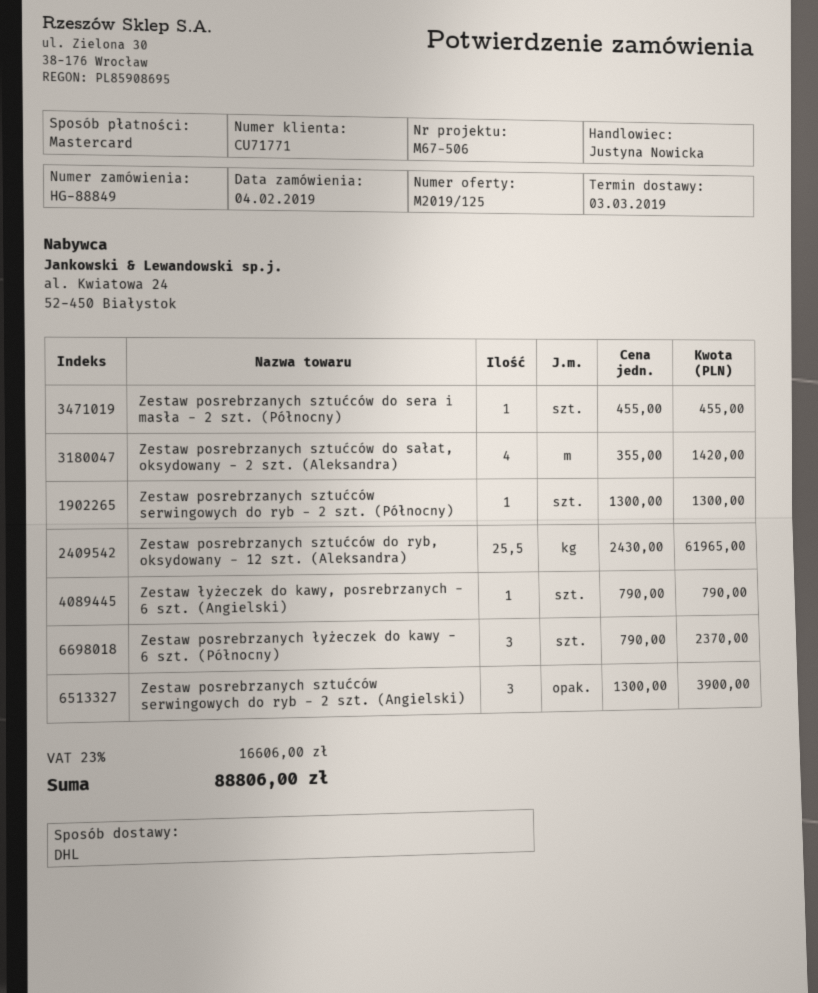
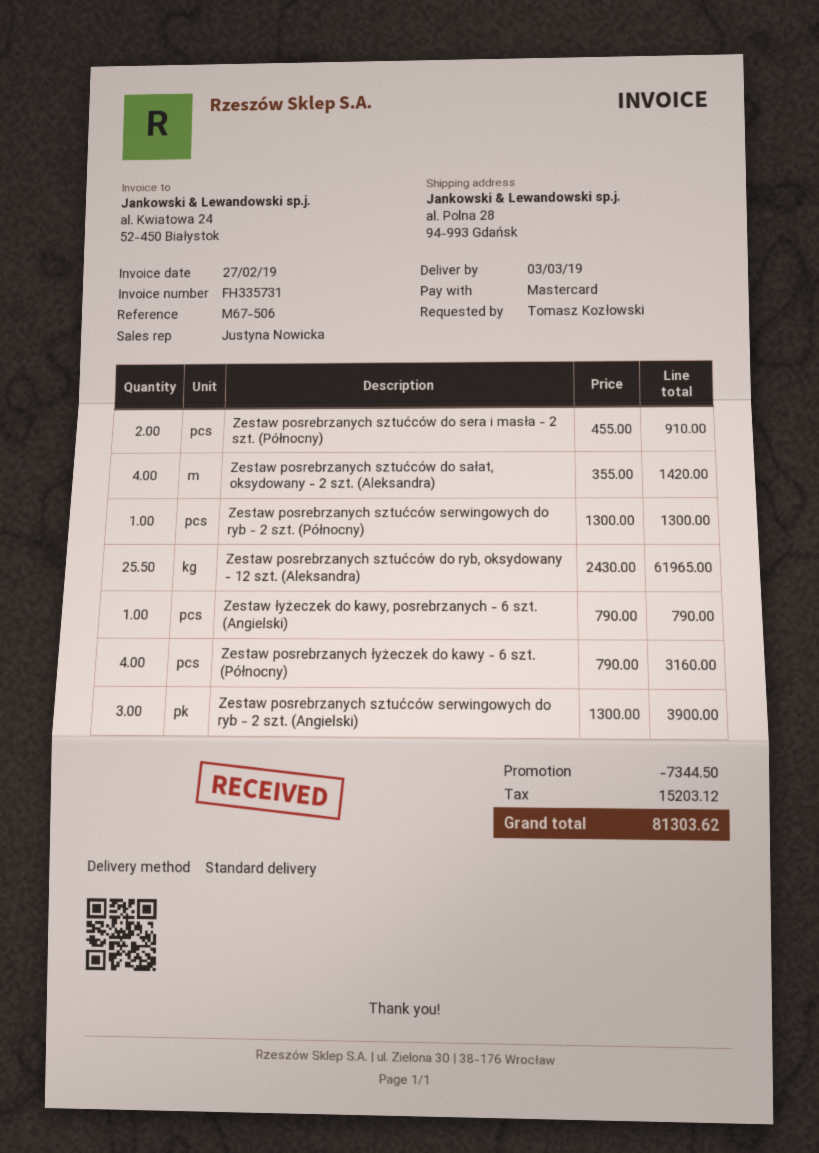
shipping method: DHL -> standard
Zestaw posrebrzanych sztućców do sera i masła - 2 szt. (Północny): 1 x 455.00 = 455.00 -> 2 x 455.00 = 910.00
Zestaw posrebrzanych łyżeczek do kawy - 6 szt. (Północny): 3 x 790.00 = 2370.00 -> 4 x 790.00 = 3160.00
discount: none -> 7344.50
tax: 16606.00 -> 15203.12
total: 88806.00 -> 81303.62

